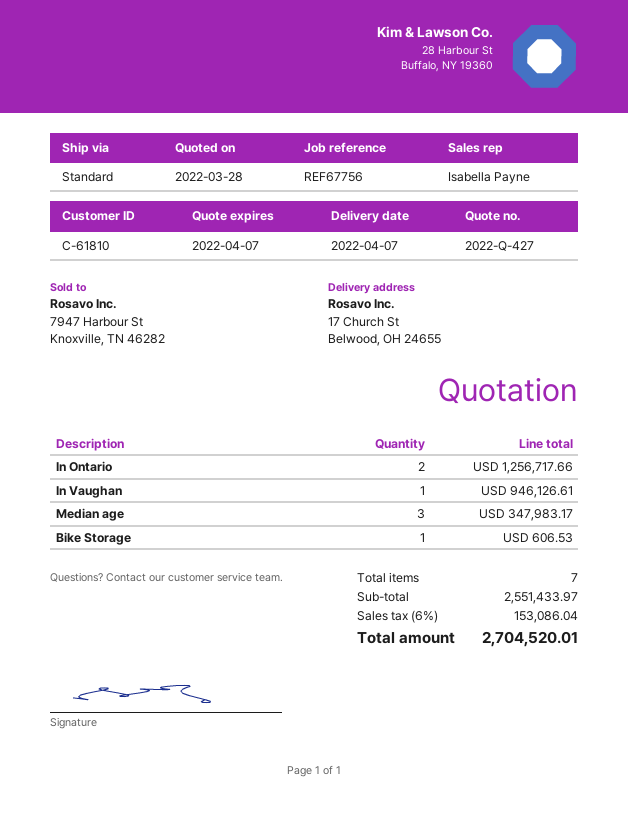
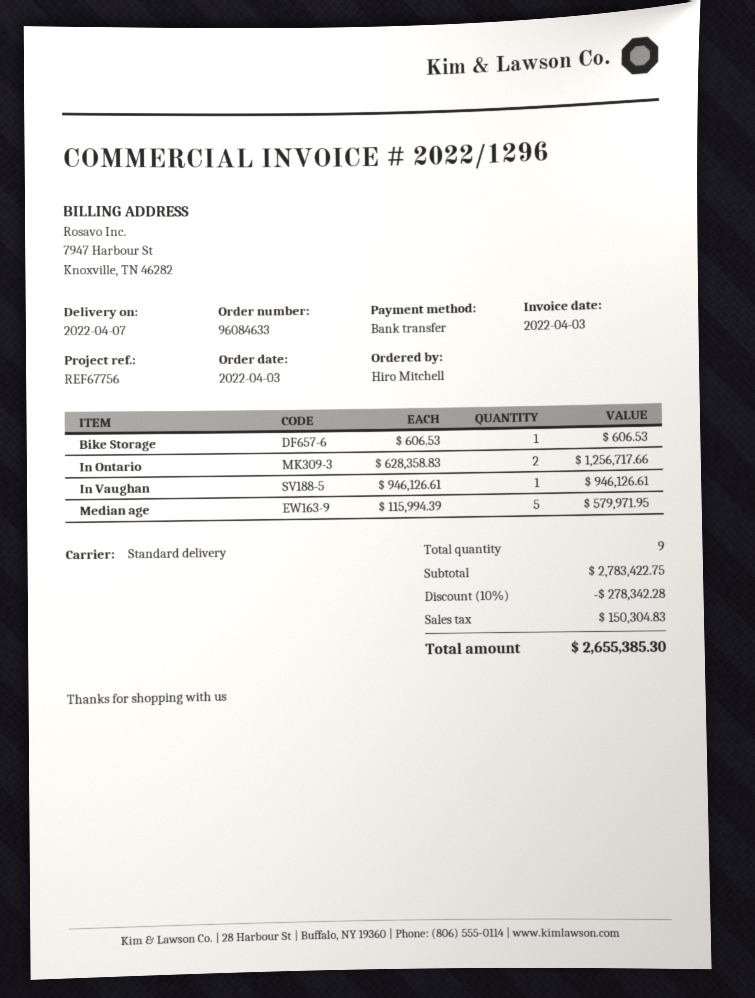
Median age: 3 for 347983.17 -> 5 for 579971.95
total quantity: 7 -> 9
subtotal: 2551433.97 -> 2783422.75
discount: none -> 10% = 278342.28
tax: 153086.04 -> 150304.83
total: 2704520.01 -> 2655385.30

